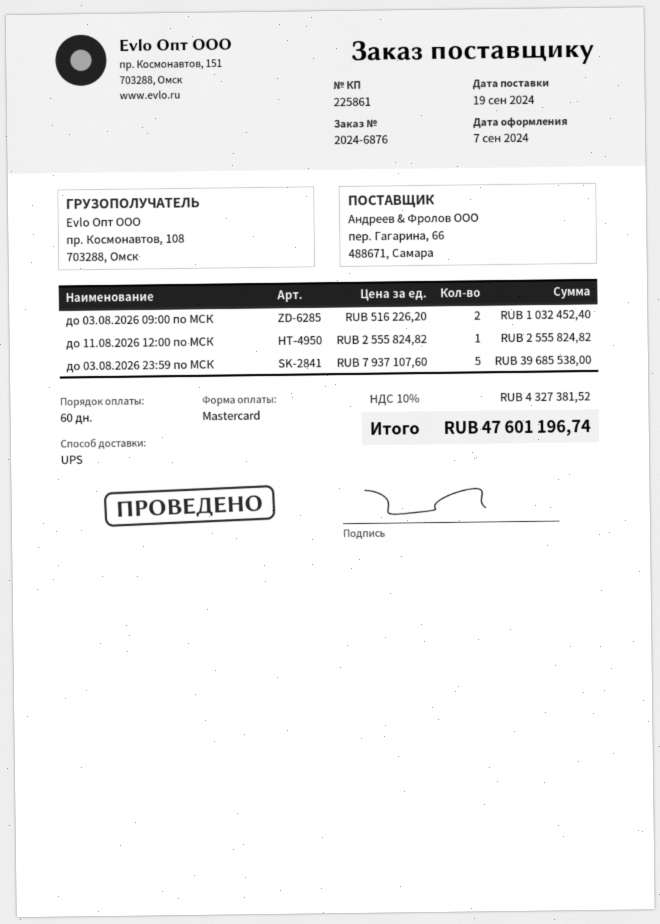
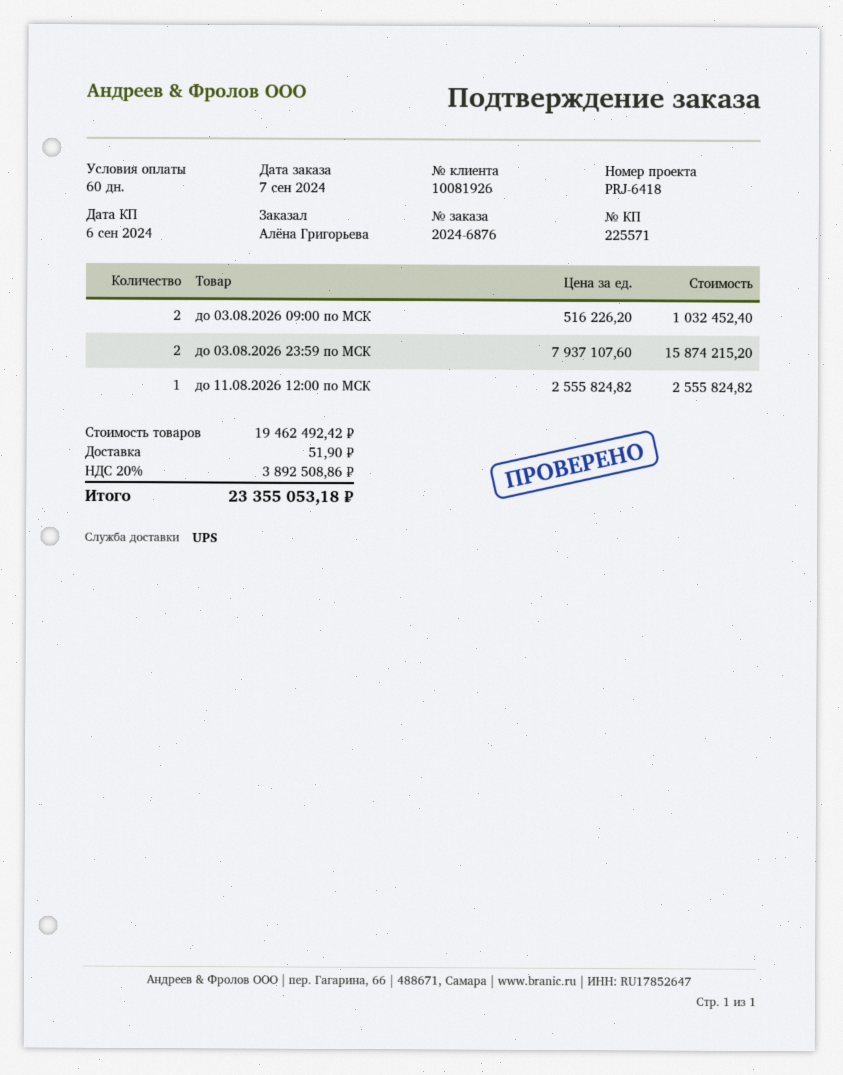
quote number: 225861 -> 225571
до 03.08.2026 23:59 по МСК: 5 x 7937107.60 = 39685538.00 -> 2 x 7937107.60 = 15874215.20
shipping: none -> 51.90
tax: 10% = 4327381.52 -> 20% = 3892508.86
total: 47601196.74 -> 23355053.18

